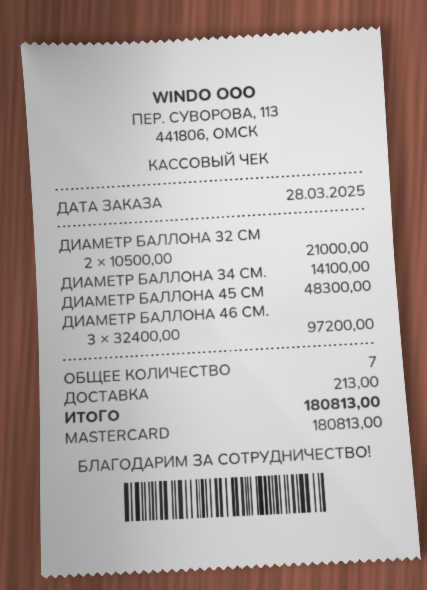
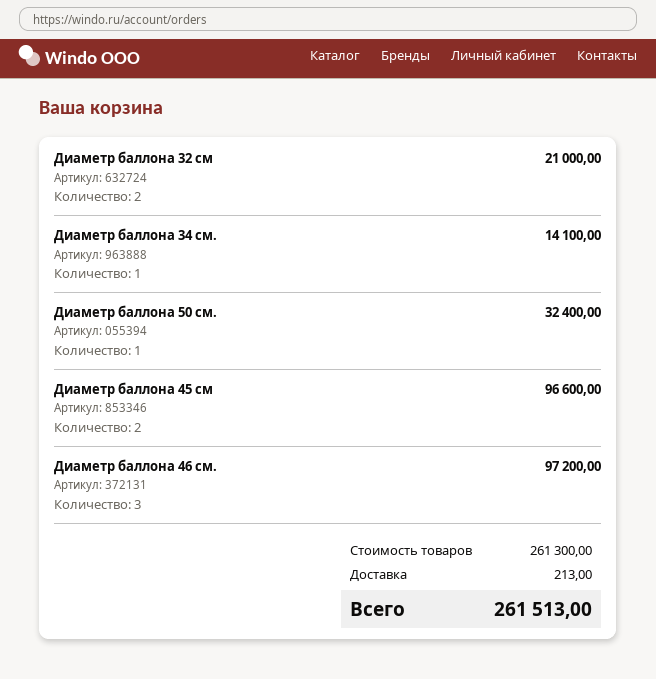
ДИАМЕТР БАЛЛОНА 45 СМ: 1 for 48300.00 -> 2 for 96600.00
Диаметр баллона 50 см.: none -> 1 for 32400.00
total: 180813.00 -> 261513.00

